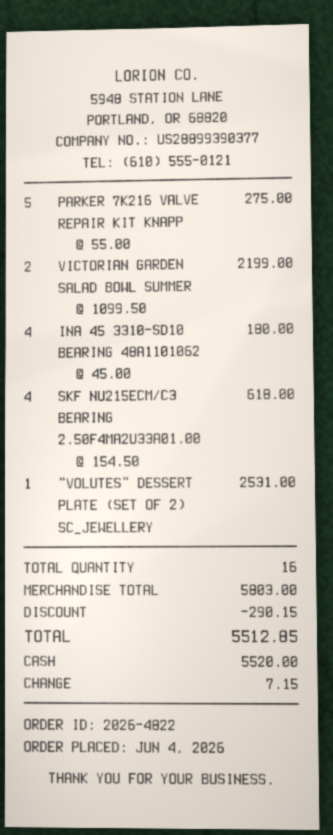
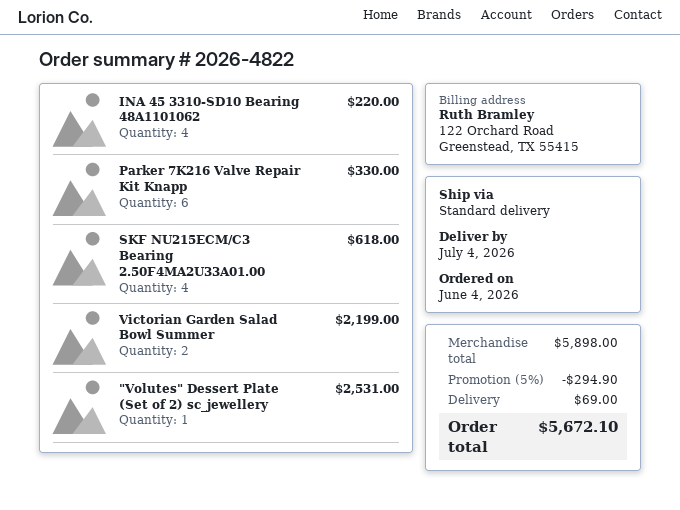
PARKER 7K216 VALVE REPAIR KIT KNAPP: 5 for 275.00 -> 6 for 330.00
INA 45 3310-SD10 BEARING 48A1101062: 4 for 180.00 -> 4 for 220.00
subtotal: 5803.00 -> 5898.00
discount: 290.15 -> 294.90
shipping: none -> 69.00
total: 5512.85 -> 5672.10

